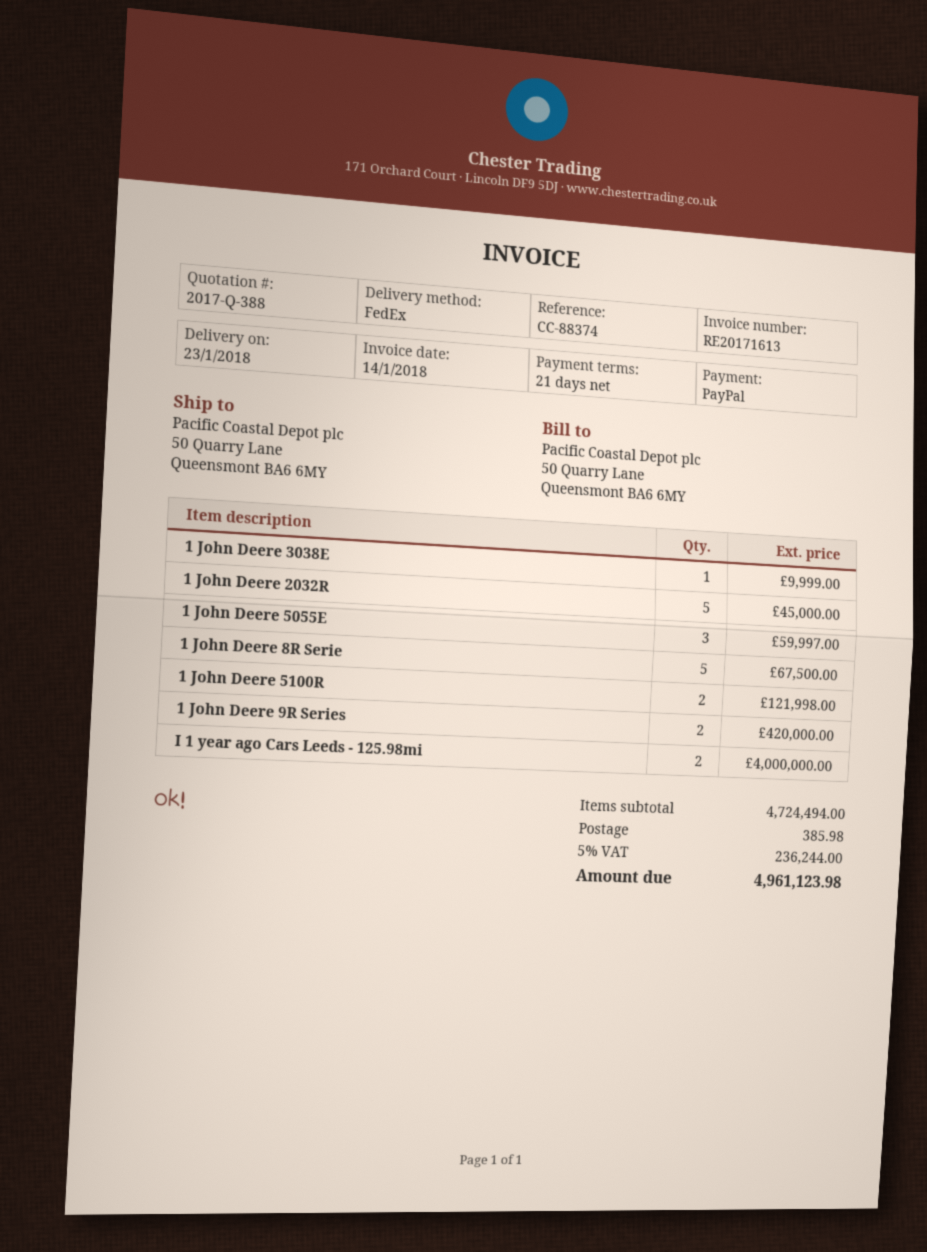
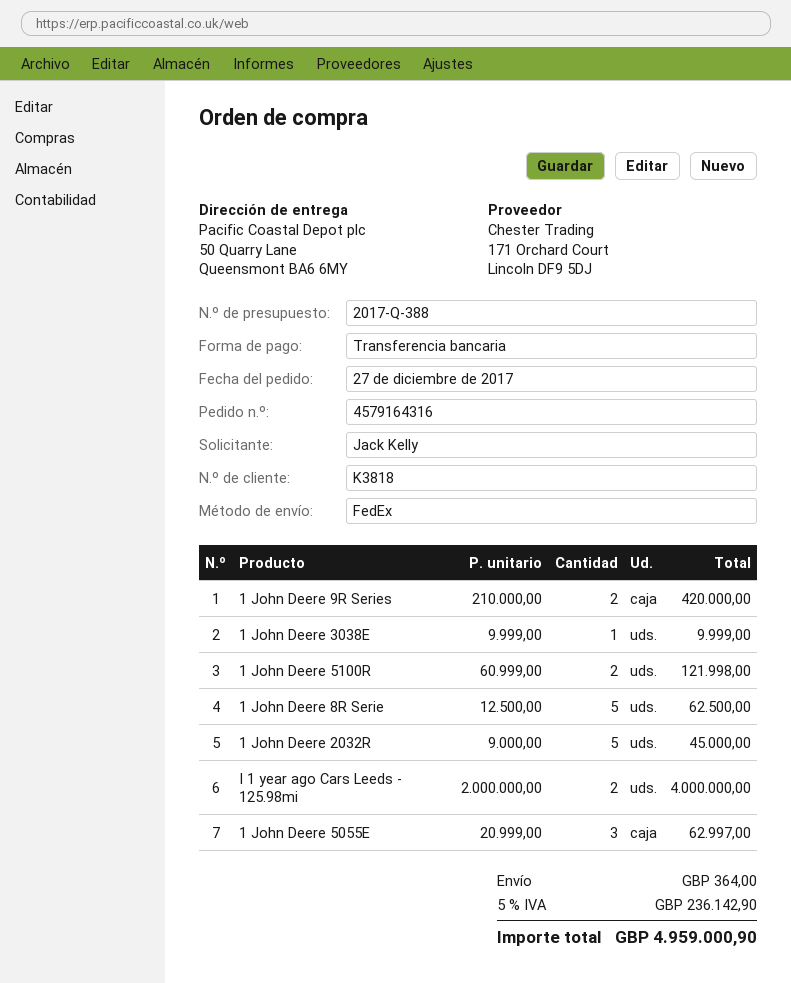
payment method: PayPal -> bank transfer
1 John Deere 5055E: 3 for 59997.00 -> 3 for 62997.00
1 John Deere 8R Serie: 5 for 67500.00 -> 5 for 62500.00
shipping: 385.98 -> 364.00
tax: 5% = 236244.00 -> 5% = 236142.90
total: 4961123.98 -> 4959000.90

